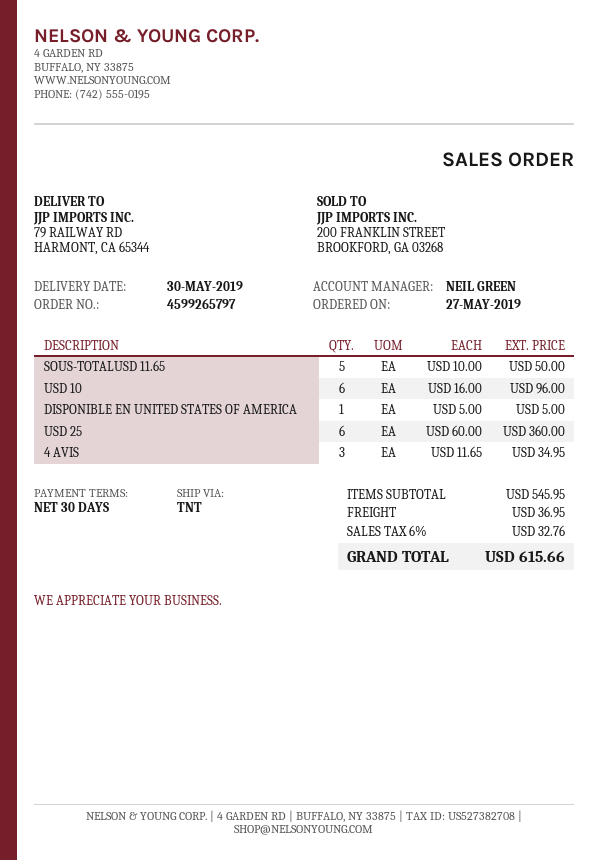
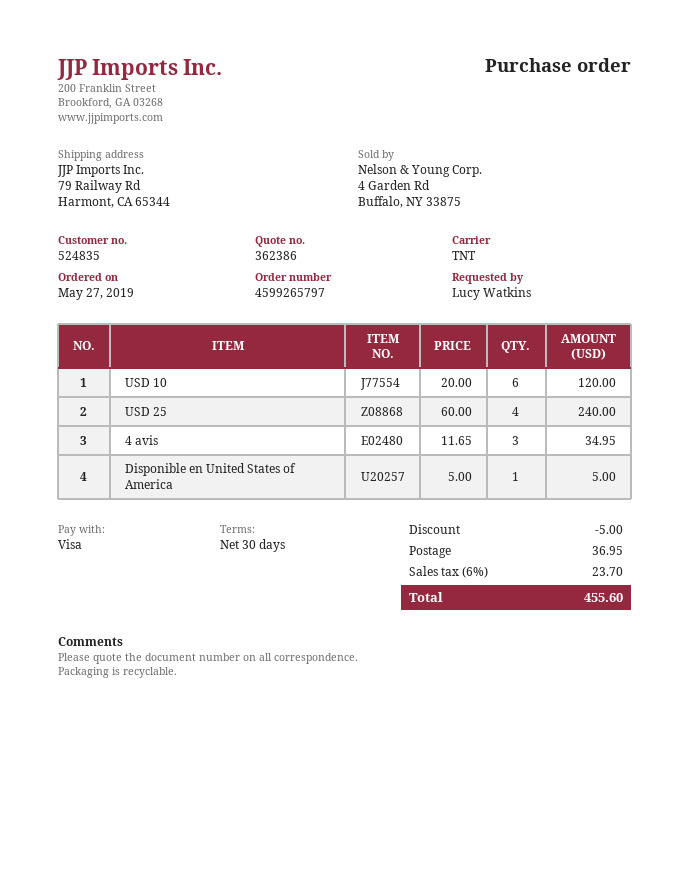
SOUS-TOTALUSD 11.65: 5 x 10.00 = 50.00 -> none
USD 10: 6 x 16.00 = 96.00 -> 6 x 20.00 = 120.00
USD 25: 6 x 60.00 = 360.00 -> 4 x 60.00 = 240.00
discount: none -> 5.00
tax: 6% = 32.76 -> 6% = 23.70
total: 615.66 -> 455.60

